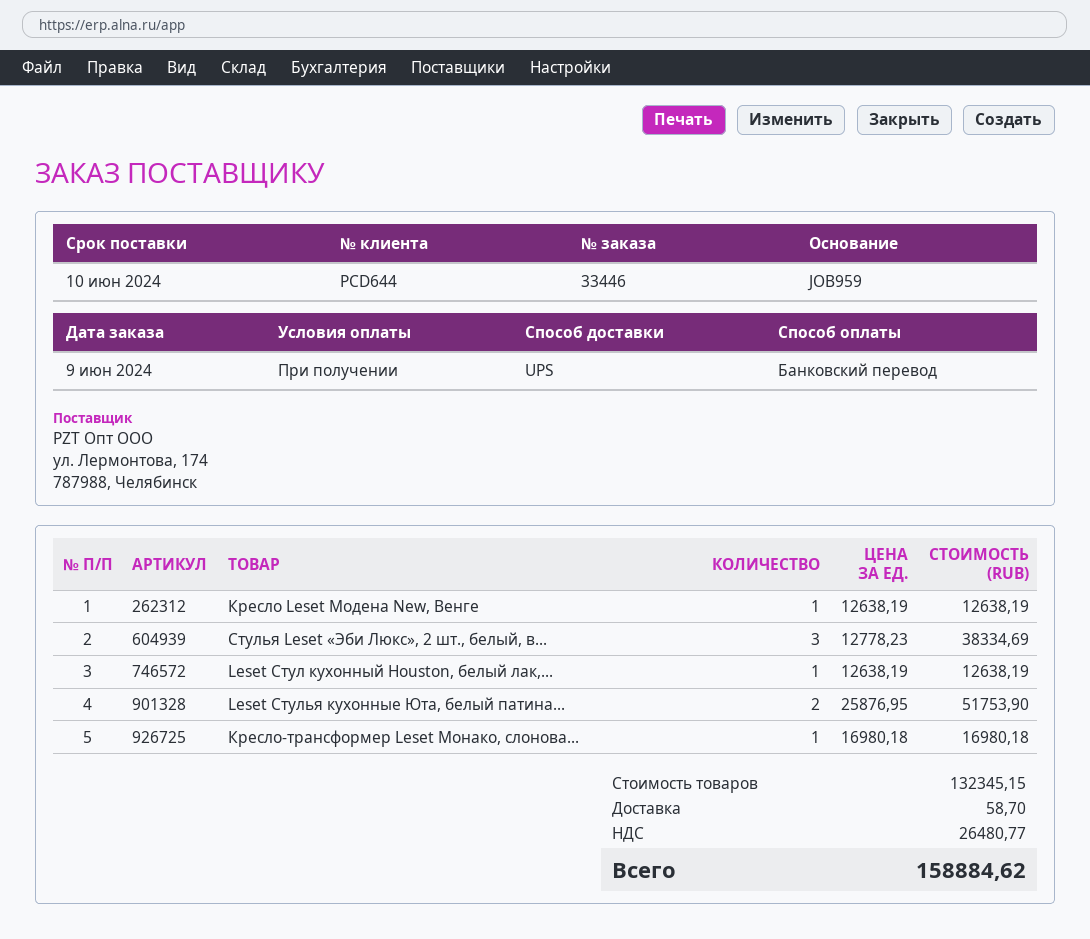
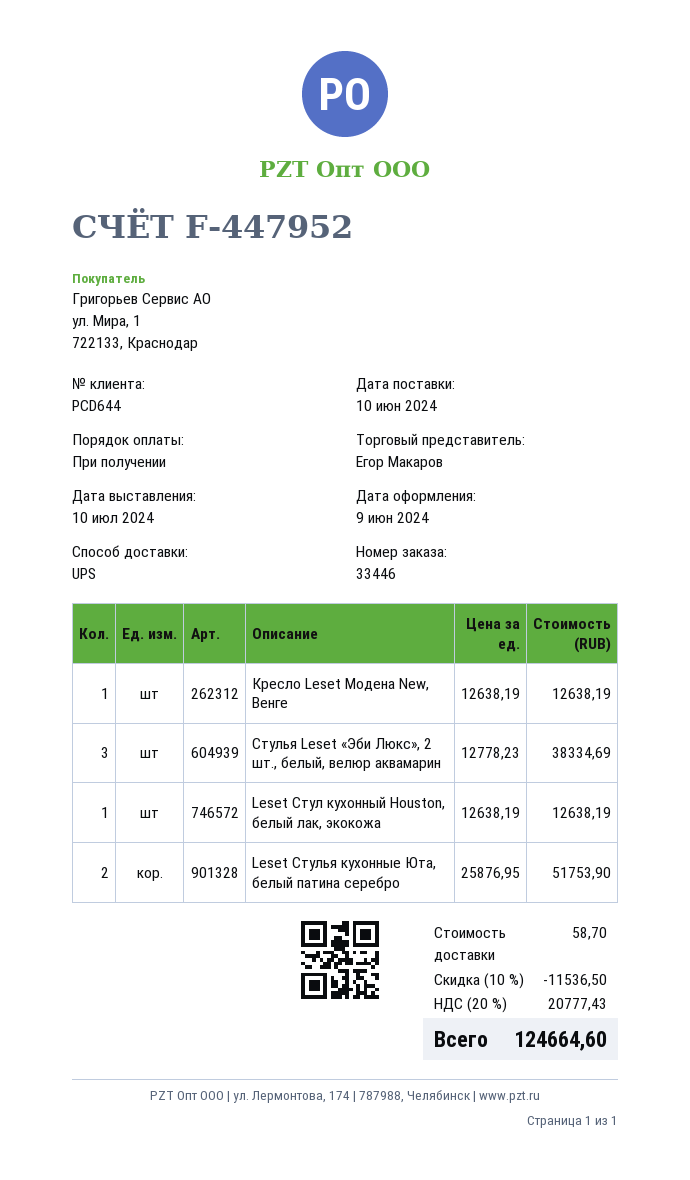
Кресло-трансформер Leset Монако, слонова...: 1 x 16980.18 = 16980.18 -> none
discount: none -> 10% = 11536.50
tax: 26480.77 -> 20777.43
total: 158884.62 -> 124664.60

